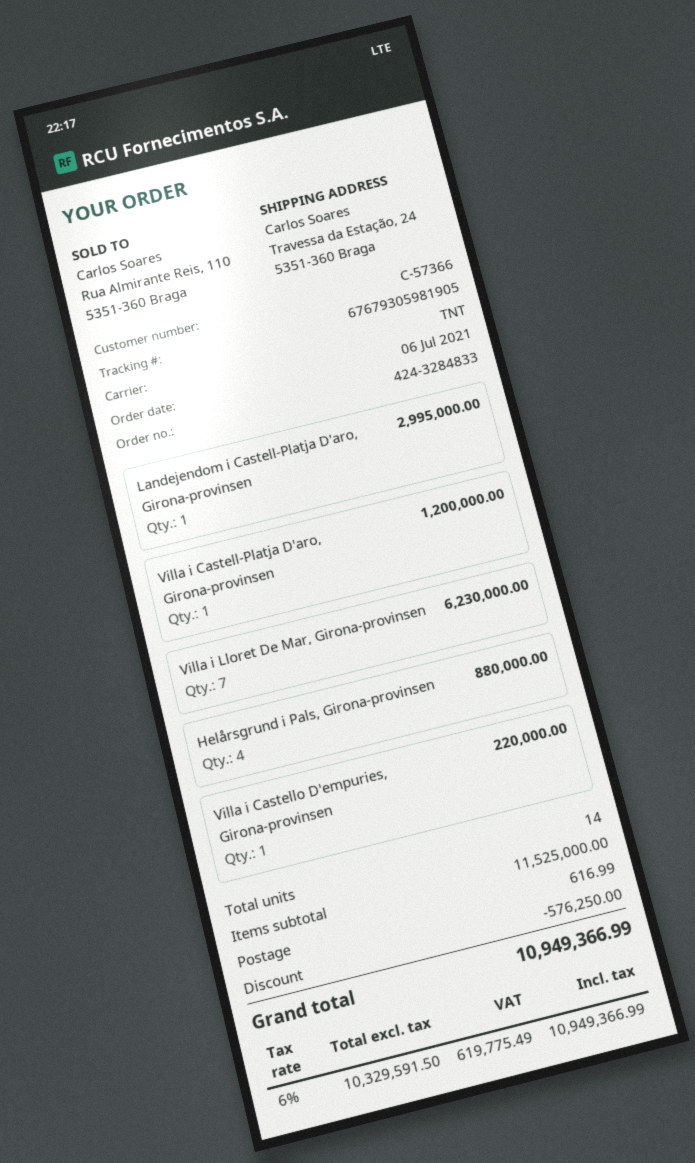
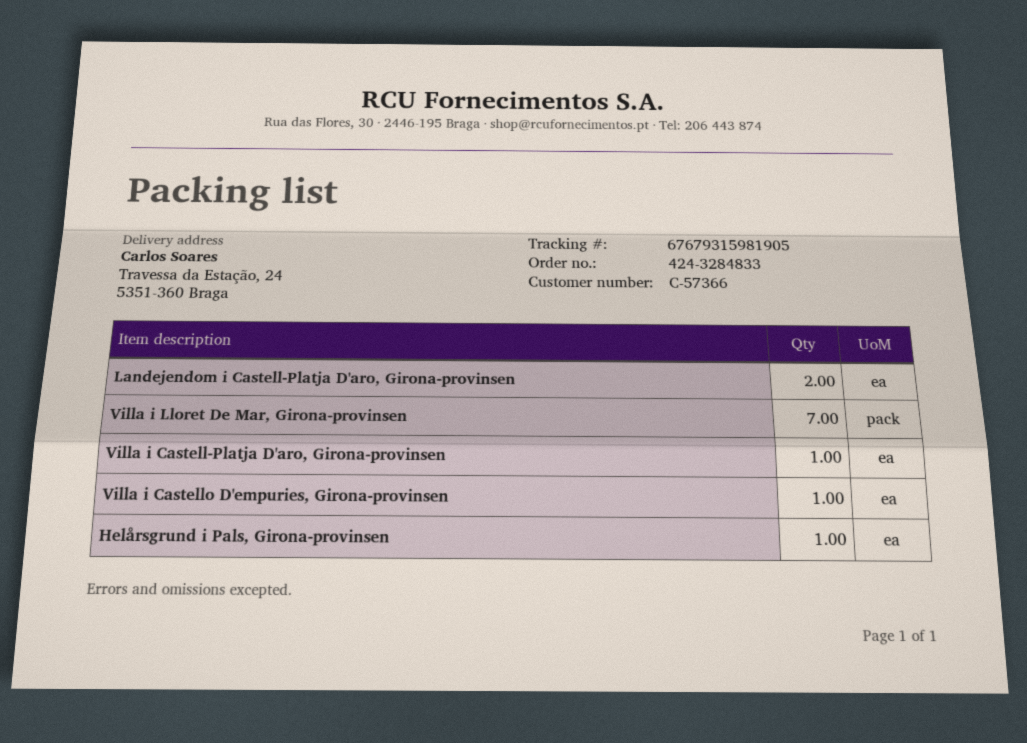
tracking number: 67679305981905 -> 67679315981905
Landejendom i Castell-Platja D'aro, Girona-provinsen: 1 -> 2
Helårsgrund i Pals, Girona-provinsen: 4 -> 1

